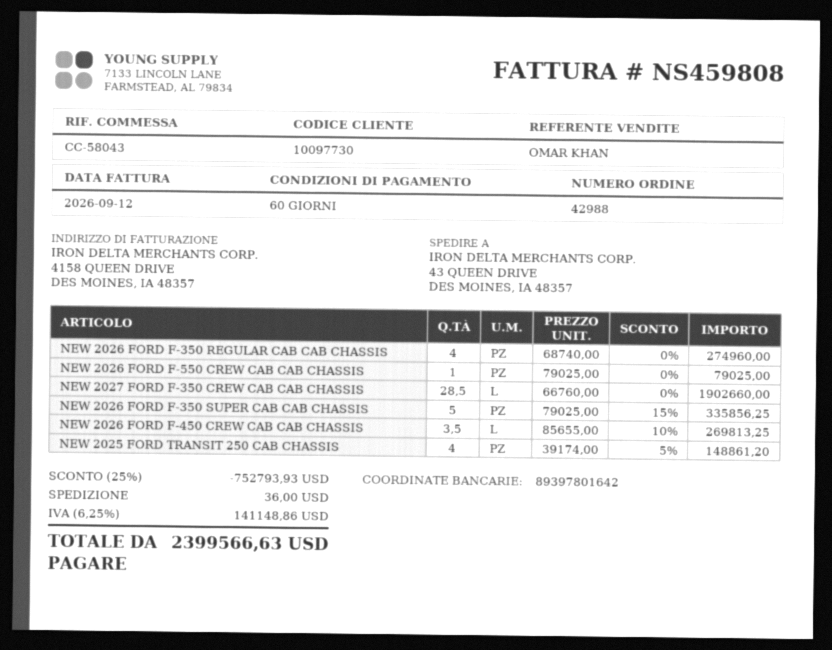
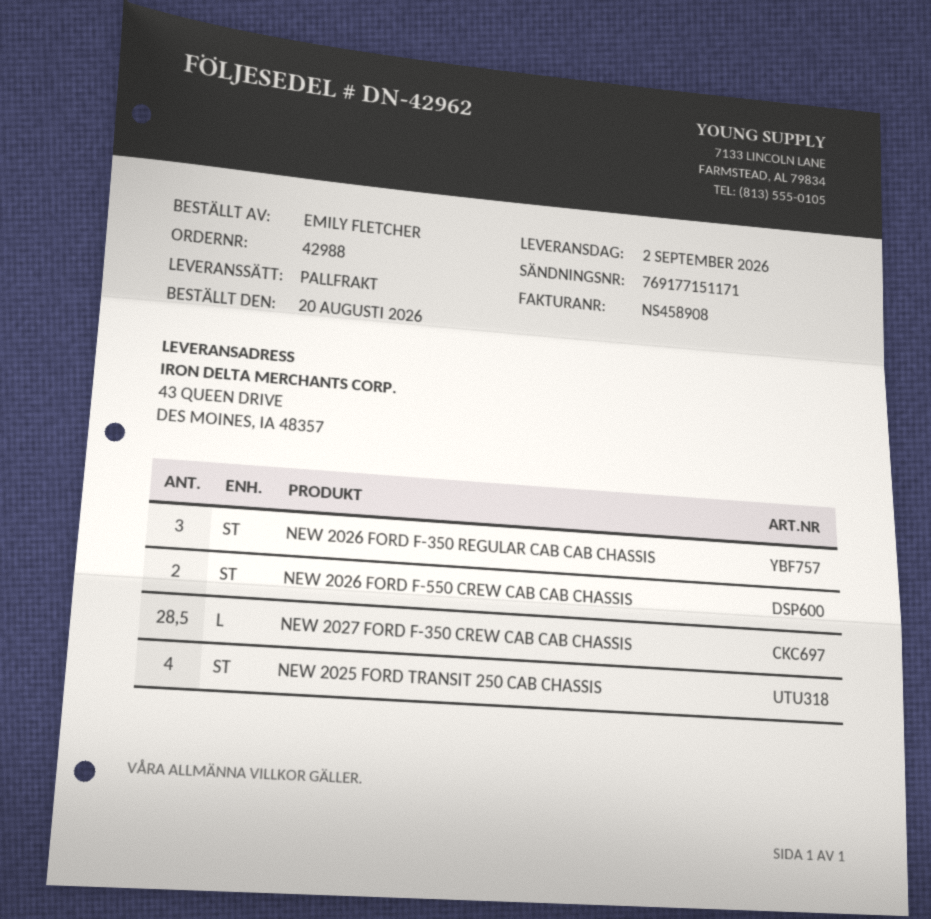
invoice number: NS459808 -> NS458908
NEW 2026 FORD F-350 REGULAR CAB CAB CHASSIS: 4 -> 3
NEW 2026 FORD F-550 CREW CAB CAB CHASSIS: 1 -> 2
NEW 2026 FORD F-350 SUPER CAB CAB CHASSIS: 5 -> none
NEW 2026 FORD F-450 CREW CAB CAB CHASSIS: 3.5 -> none

